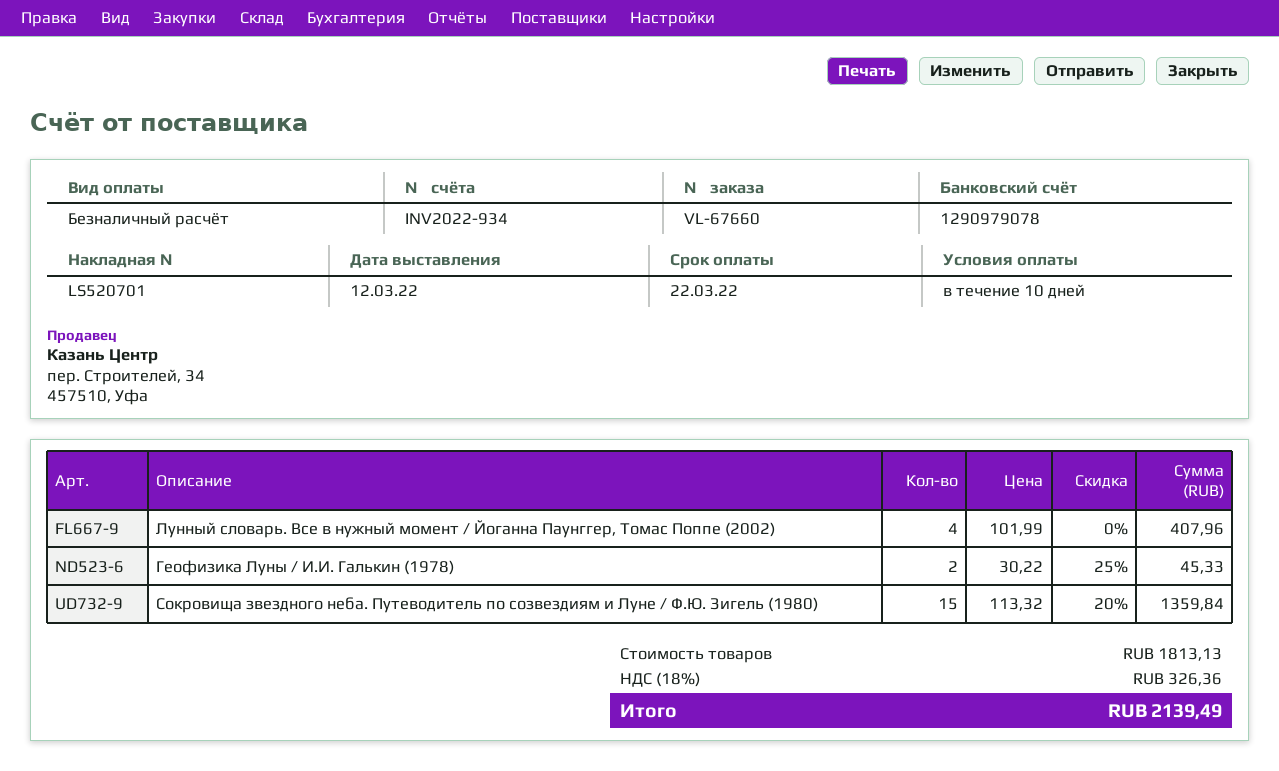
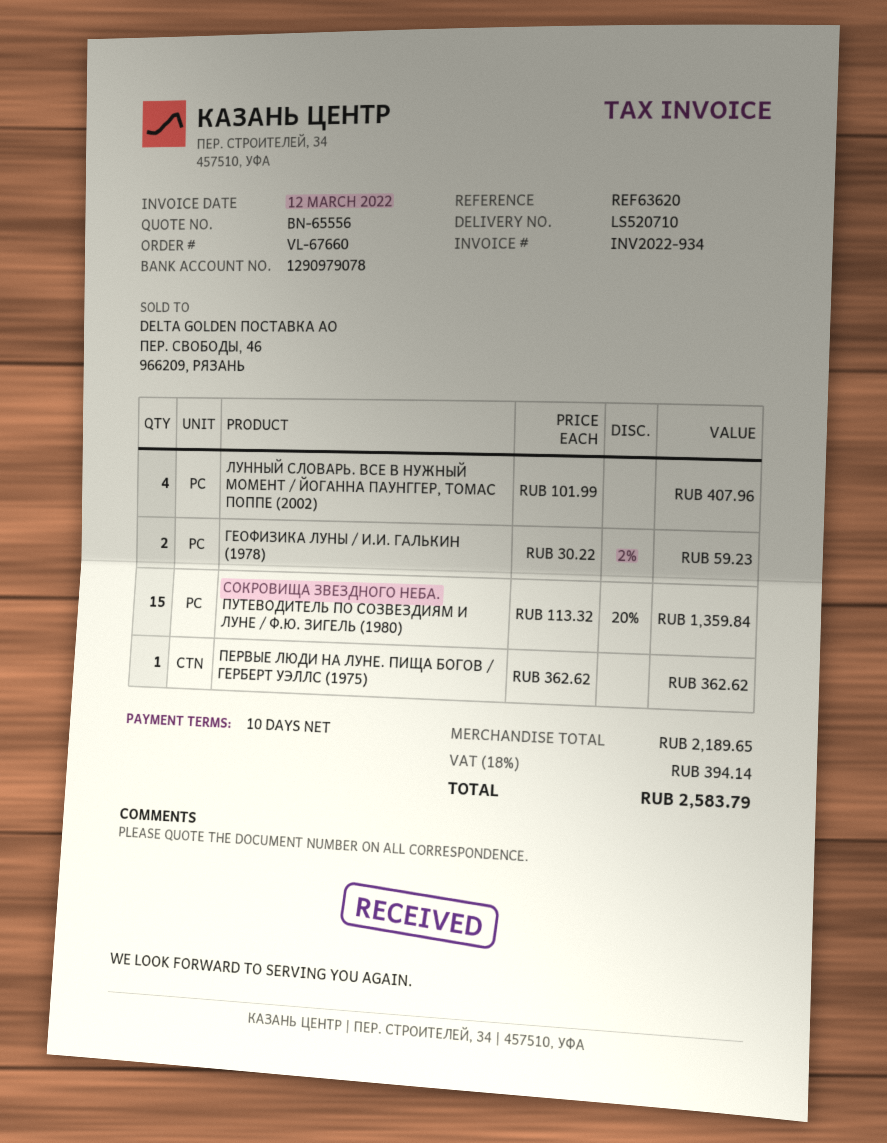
delivery note number: LS520701 -> LS520710
Геофизика Луны / И.И. Галькин (1978): 2 x 30.22 - 25% = 45.33 -> 2 x 30.22 - 2% = 59.23
ПЕРВЫЕ ЛЮДИ НА ЛУНЕ. ПИЩА БОГОВ / ГЕРБЕРТ УЭЛЛС (1975): none -> 1 x 362.62 = 362.62
subtotal: 1813.13 -> 2189.65
tax: 18% = 326.36 -> 18% = 394.14
total: 2139.49 -> 2583.79

